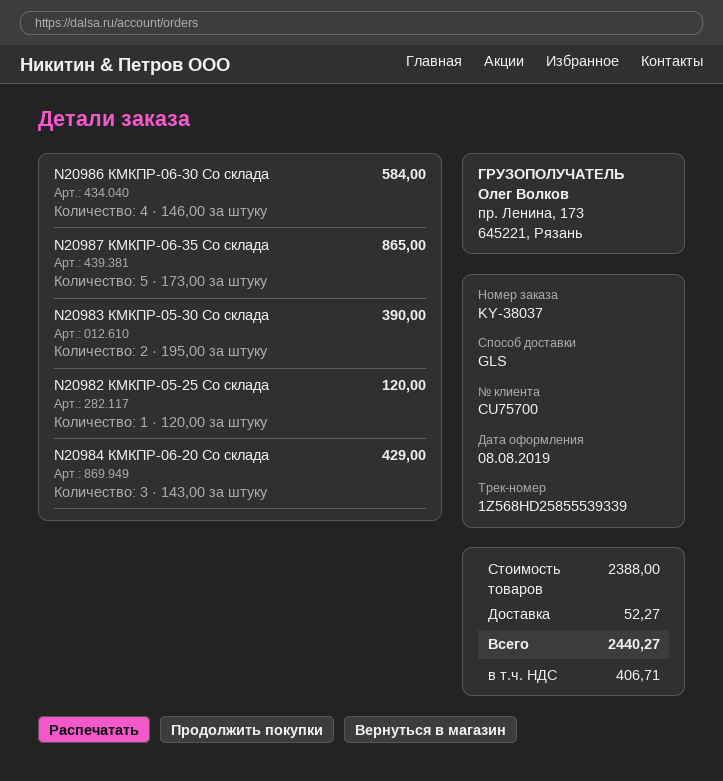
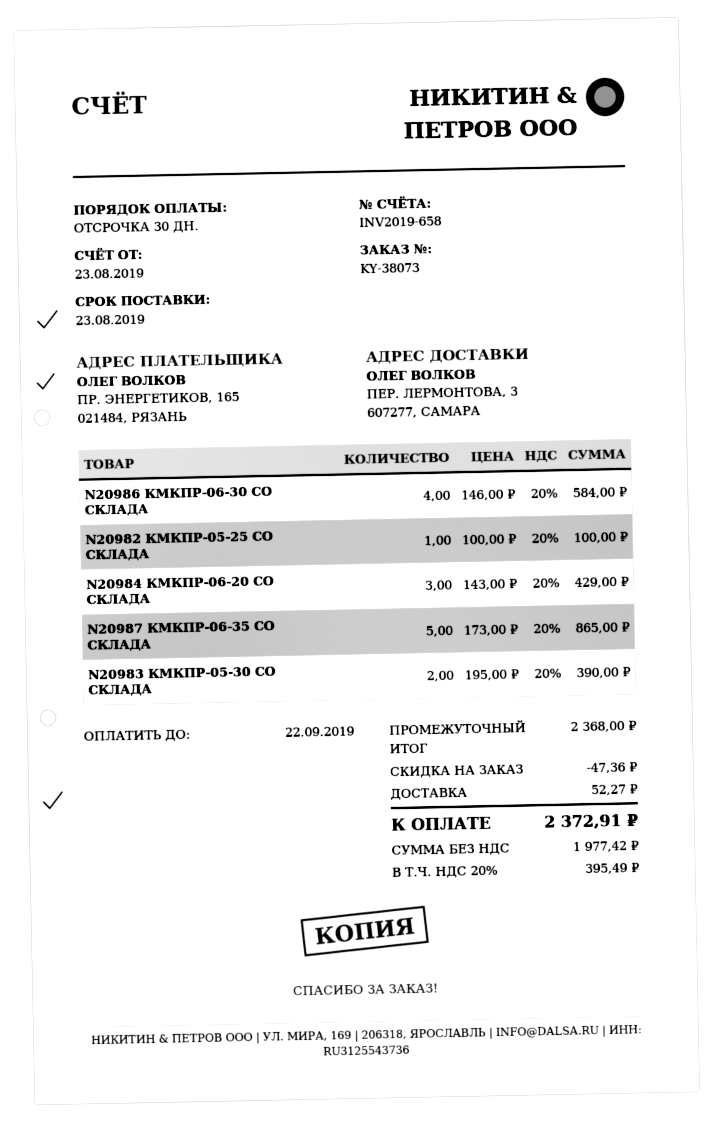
order number: KY-38037 -> KY-38073
ship to: пр. Ленина, 173, 645221, Рязань -> ПЕР. ЛЕРМОНТОВА, 3, 607277, САМАРА
N20982 КМКПР-05-25 Со склада: 1 x 120.00 = 120.00 -> 1 x 100.00 = 100.00
subtotal: 2388.00 -> 2368.00
discount: none -> 47.36
tax: 406.71 -> 395.49
total: 2440.27 -> 2372.91

